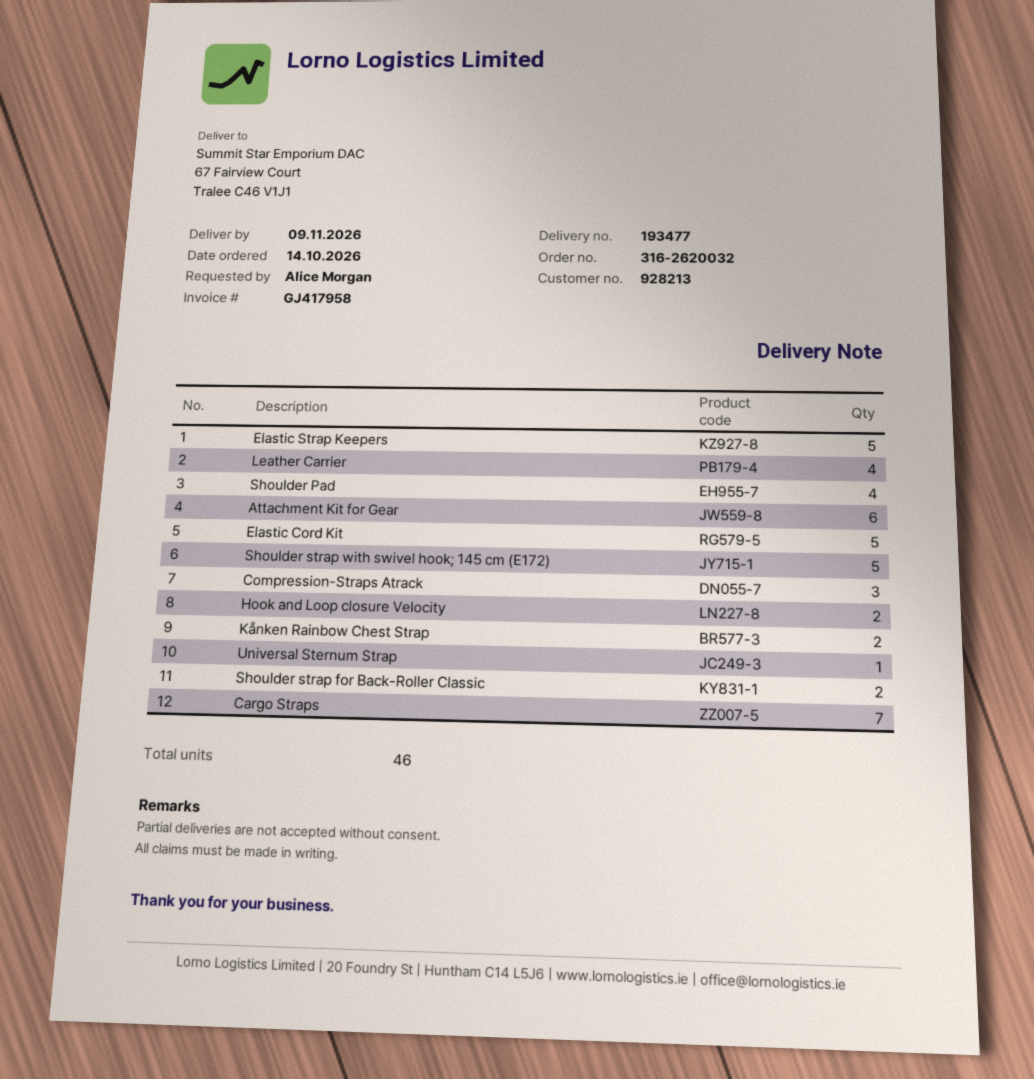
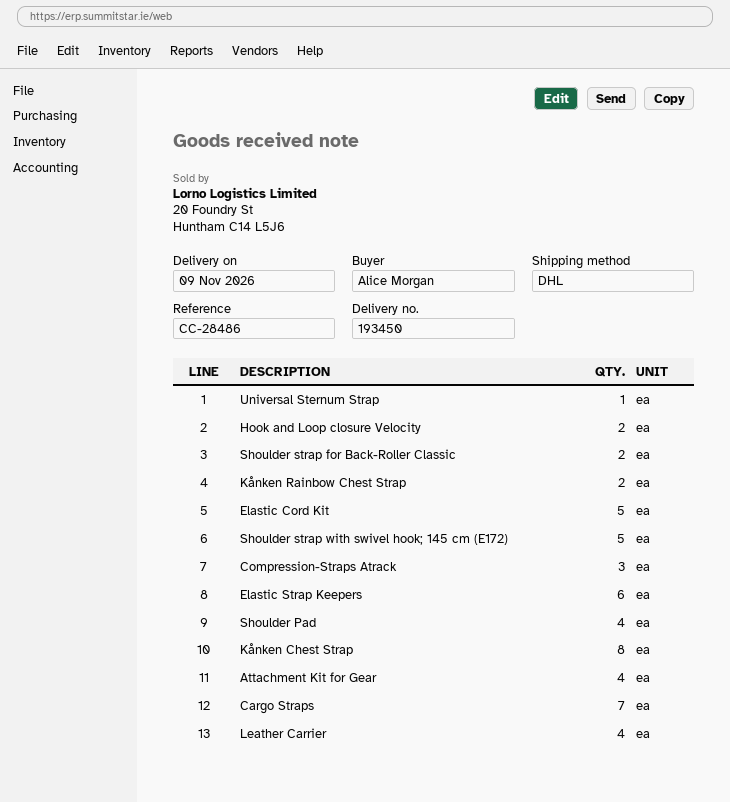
delivery note number: 193477 -> 193450
Elastic Strap Keepers: 5 -> 6
Attachment Kit for Gear: 6 -> 4
Kånken Chest Strap: none -> 8

